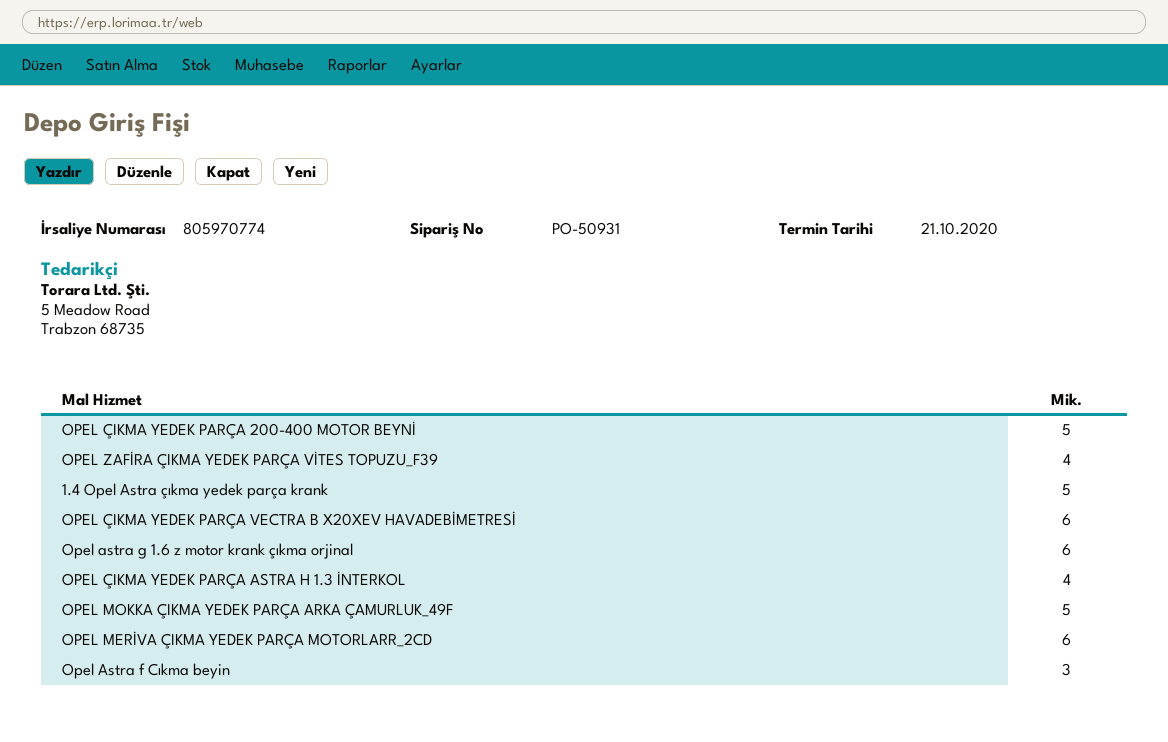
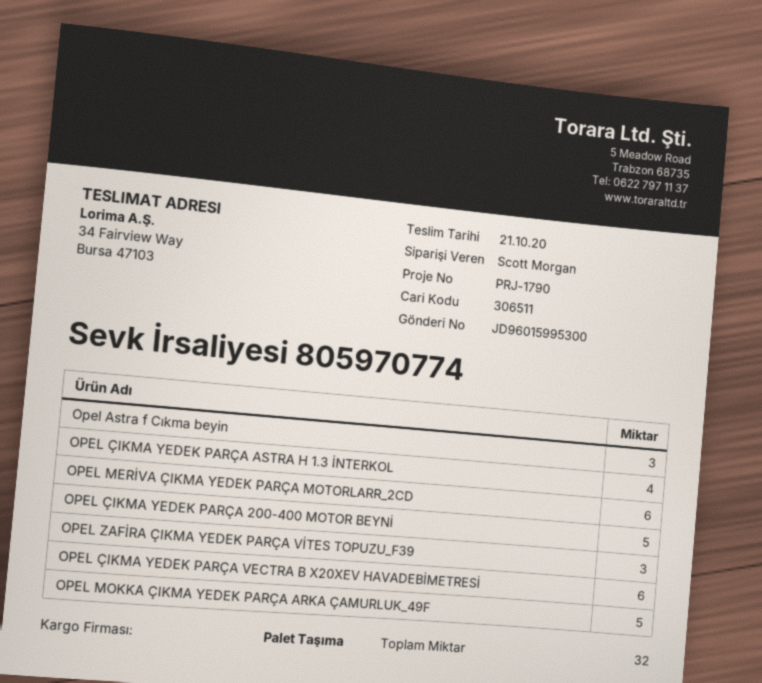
OPEL ZAFİRA ÇIKMA YEDEK PARÇA VİTES TOPUZU_F39: 4 -> 3
1.4 Opel Astra çıkma yedek parça krank: 5 -> none
Opel astra g 1.6 z motor krank çıkma orjinal: 6 -> none

